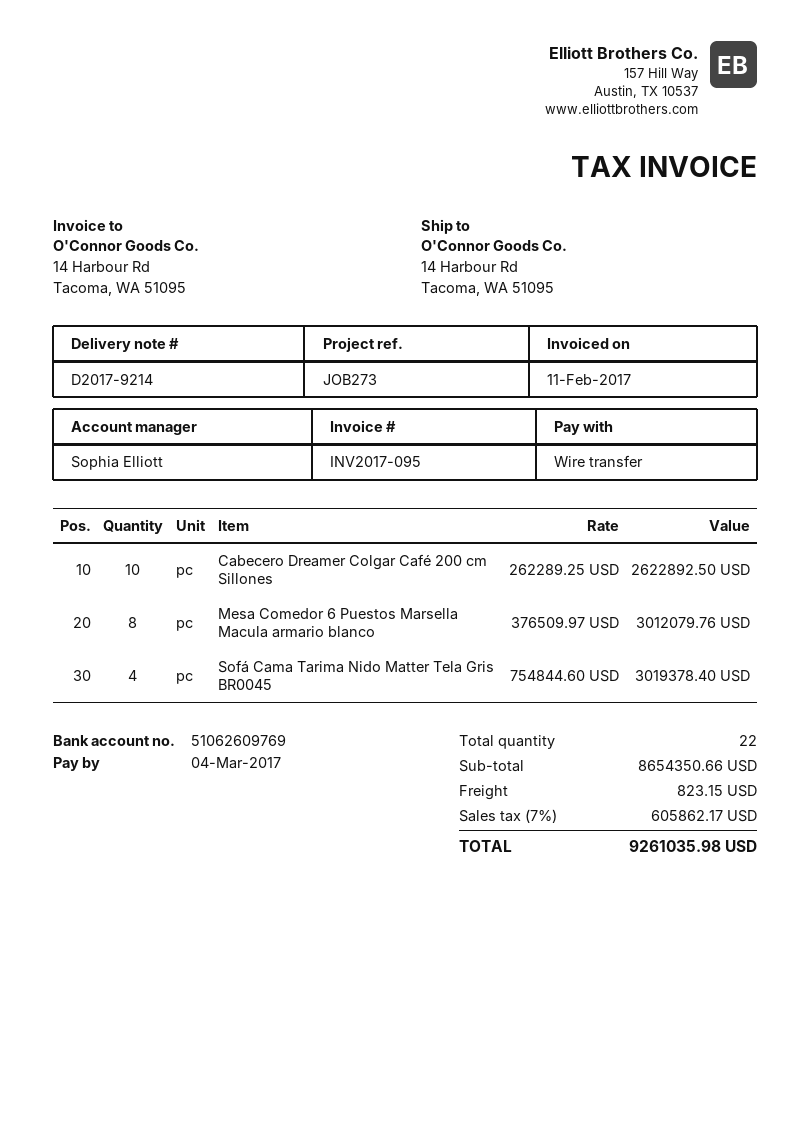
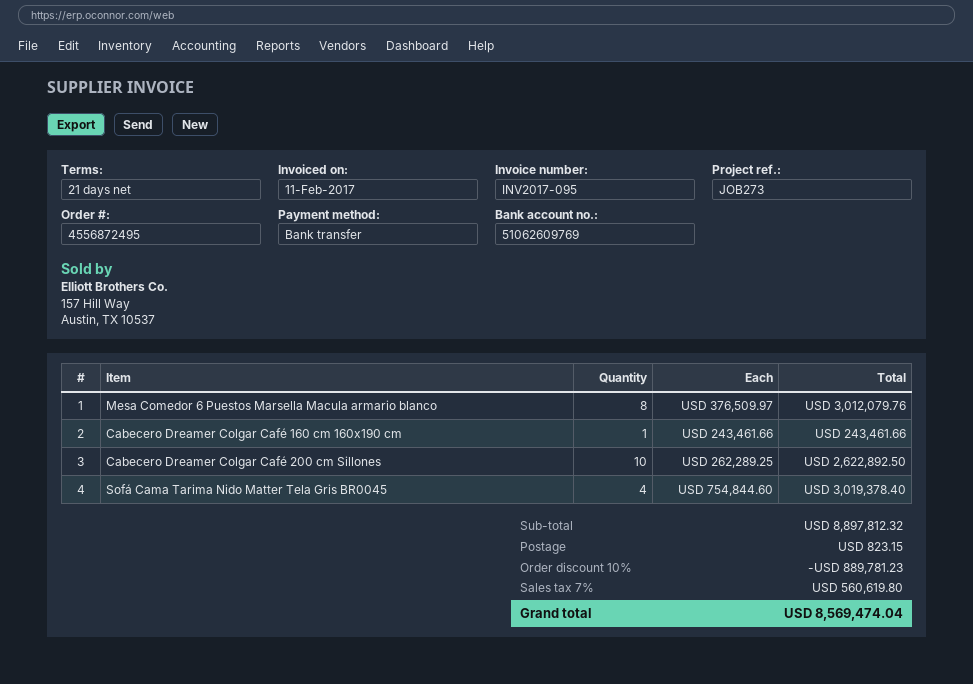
Cabecero Dreamer Colgar Café 160 cm 160x190 cm: none -> 1 x 243461.66 = 243461.66
subtotal: 8654350.66 -> 8897812.32
discount: none -> 10% = 889781.23
tax: 7% = 605862.17 -> 7% = 560619.80
total: 9261035.98 -> 8569474.04

